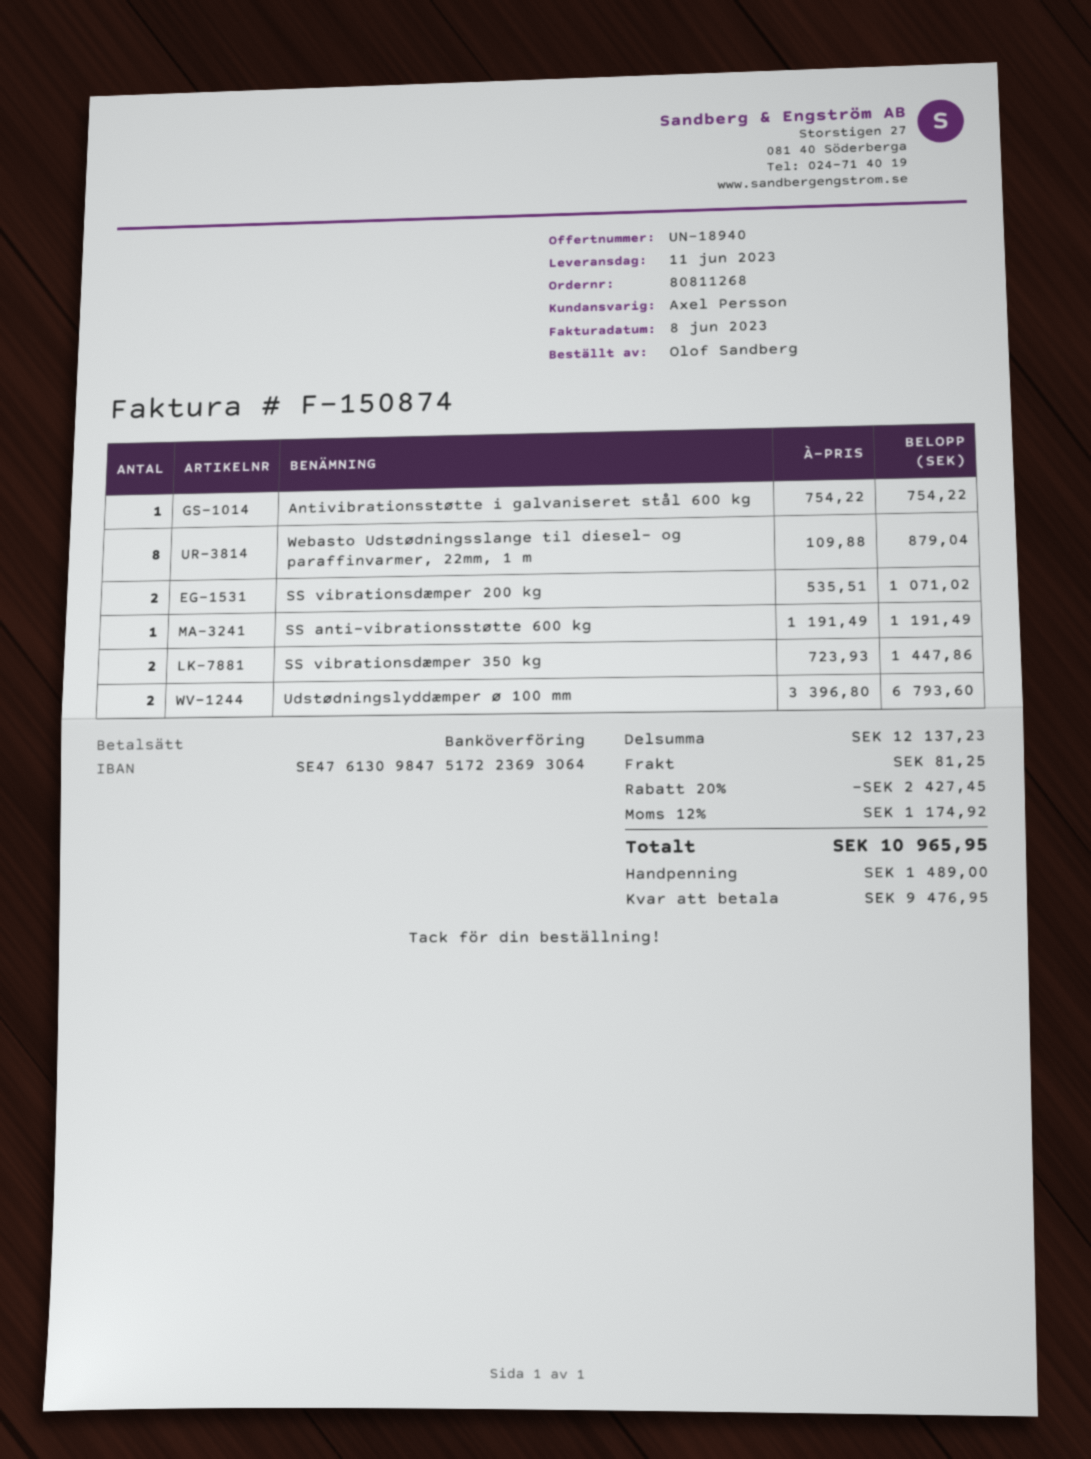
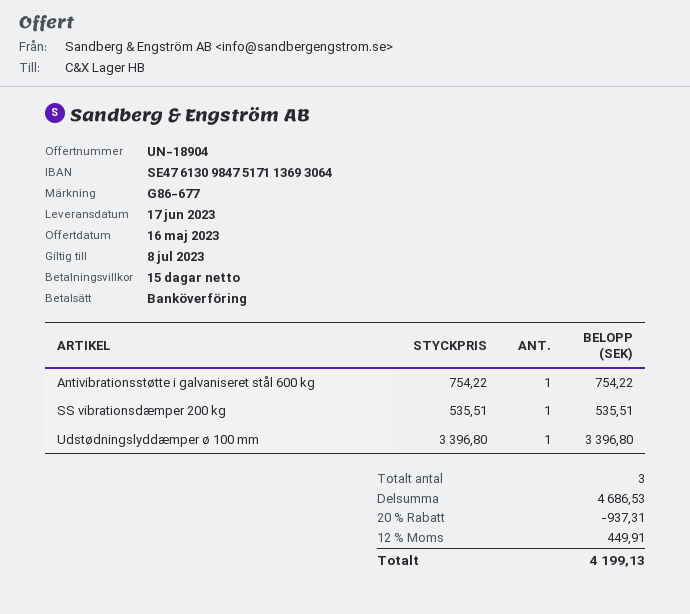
quote number: UN-18940 -> UN-18904
delivery date: 2023-06-11 -> 2023-06-17
bank account: SE4761309847517223693064 -> SE4761309847517113693064
Webasto Udstødningsslange til diesel- og paraffinvarmer, 22mm, 1 m: 8 x 109.88 = 879.04 -> none
SS vibrationsdæmper 200 kg: 2 x 535.51 = 1071.02 -> 1 x 535.51 = 535.51
SS anti-vibrationsstøtte 600 kg: 1 x 1191.49 = 1191.49 -> none
SS vibrationsdæmper 350 kg: 2 x 723.93 = 1447.86 -> none
Udstødningslyddæmper ø 100 mm: 2 x 3396.80 = 6793.60 -> 1 x 3396.80 = 3396.80
subtotal: 12137.23 -> 4686.53
discount: 20% = 2427.45 -> 20% = 937.31
shipping: 81.25 -> none
tax: 12% = 1174.92 -> 12% = 449.91
total: 10965.95 -> 4199.13

